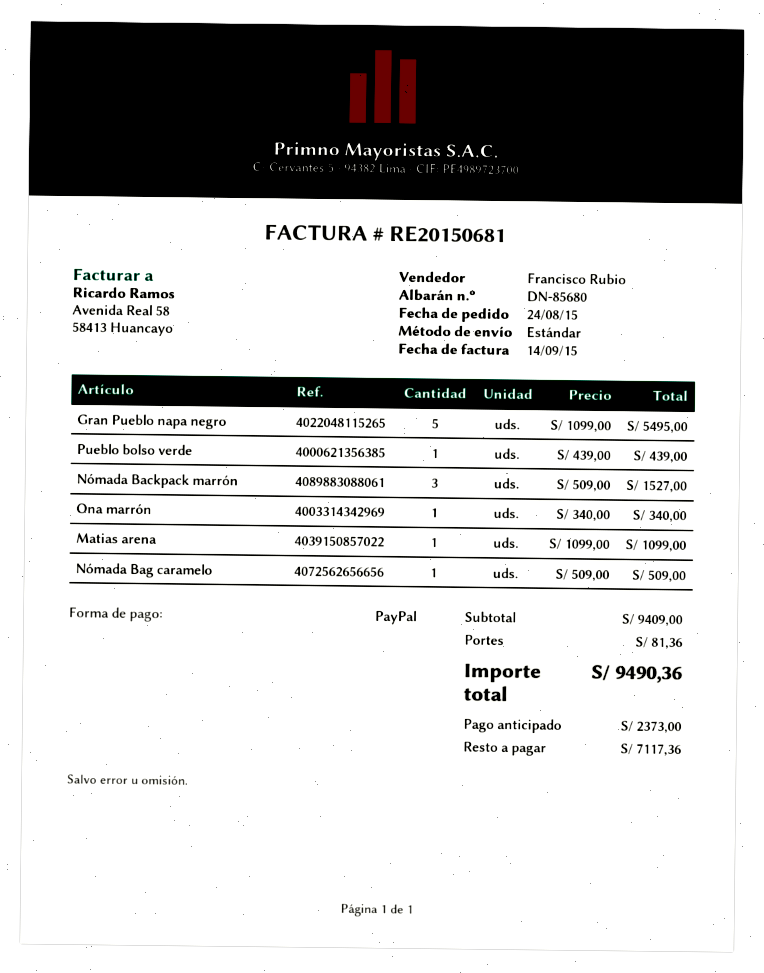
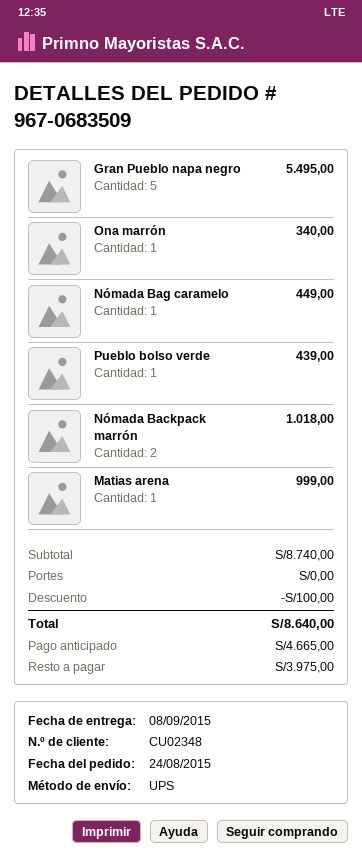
shipping method: standard -> UPS
Nómada Backpack marrón: 3 for 1527.00 -> 2 for 1018.00
Matias arena: 1 for 1099.00 -> 1 for 999.00
Nómada Bag caramelo: 1 for 509.00 -> 1 for 449.00
subtotal: 9409.00 -> 8740.00
discount: none -> 100.00
shipping: 81.36 -> 0.00
total: 9490.36 -> 8640.00
deposit: 2373.00 -> 4665.00
balance: 7117.36 -> 3975.00

